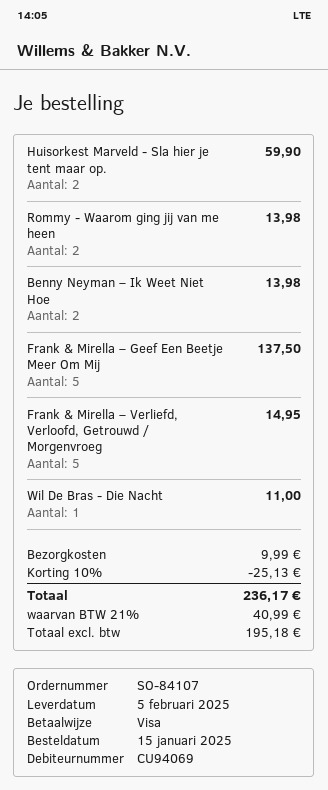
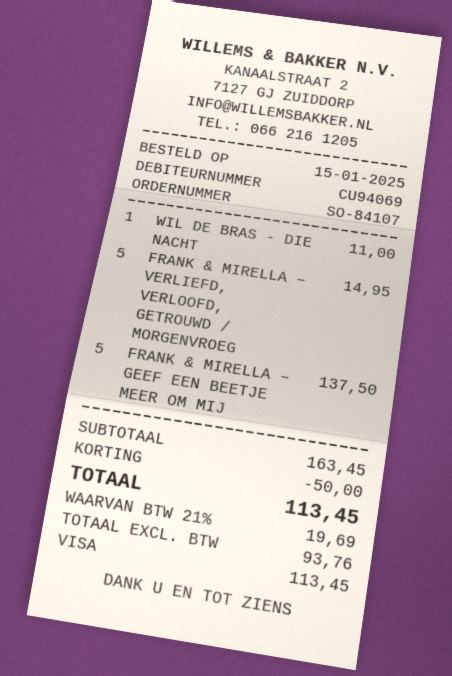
Huisorkest Marveld - Sla hier je tent maar op.: 2 for 59.90 -> none
Rommy - Waarom ging jij van me heen: 2 for 13.98 -> none
Benny Neyman – Ik Weet Niet Hoe: 2 for 13.98 -> none
discount: 25.13 -> 50.00
shipping: 9.99 -> none
net: 195.18 -> 93.76
tax: 21% = 40.99 -> 21% = 19.69
total: 236.17 -> 113.45

